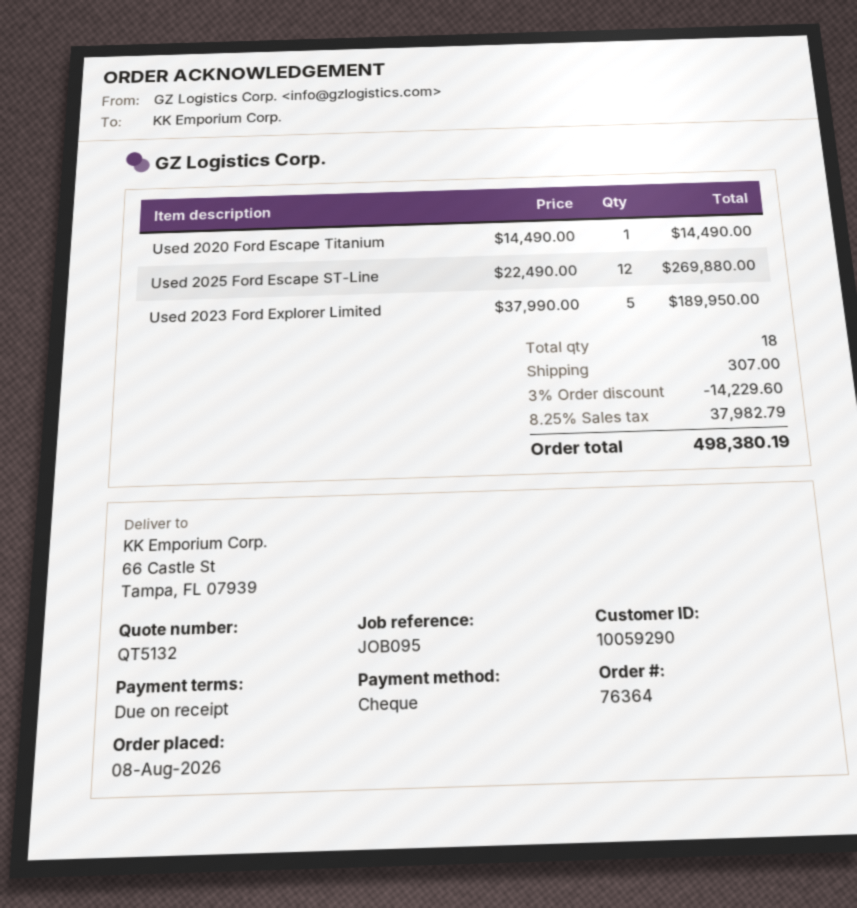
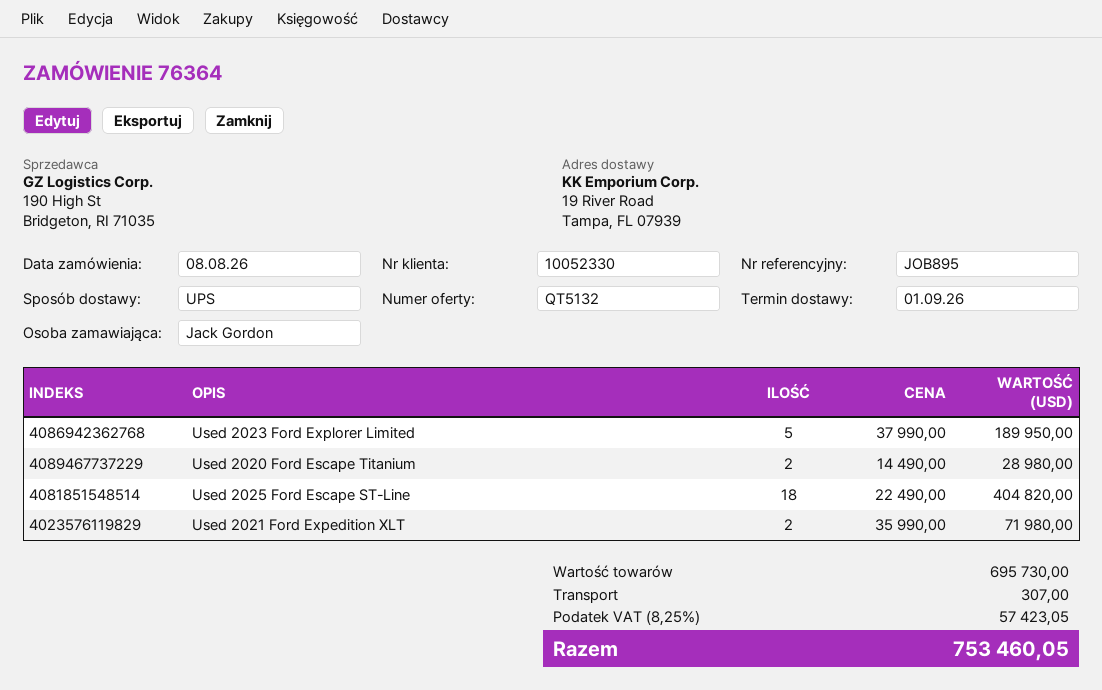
customer number: 10059290 -> 10052330
reference: JOB095 -> JOB895
ship to: 66 Castle St, Tampa, FL 07939 -> 19 River Road, Tampa, FL 07939
Used 2020 Ford Escape Titanium: 1 x 14490.00 = 14490.00 -> 2 x 14490.00 = 28980.00
Used 2025 Ford Escape ST-Line: 12 x 22490.00 = 269880.00 -> 18 x 22490.00 = 404820.00
Used 2021 Ford Expedition XLT: none -> 2 x 35990.00 = 71980.00
discount: 3% = 14229.60 -> none
tax: 8.25% = 37982.79 -> 8.25% = 57423.05
total: 498380.19 -> 753460.05

